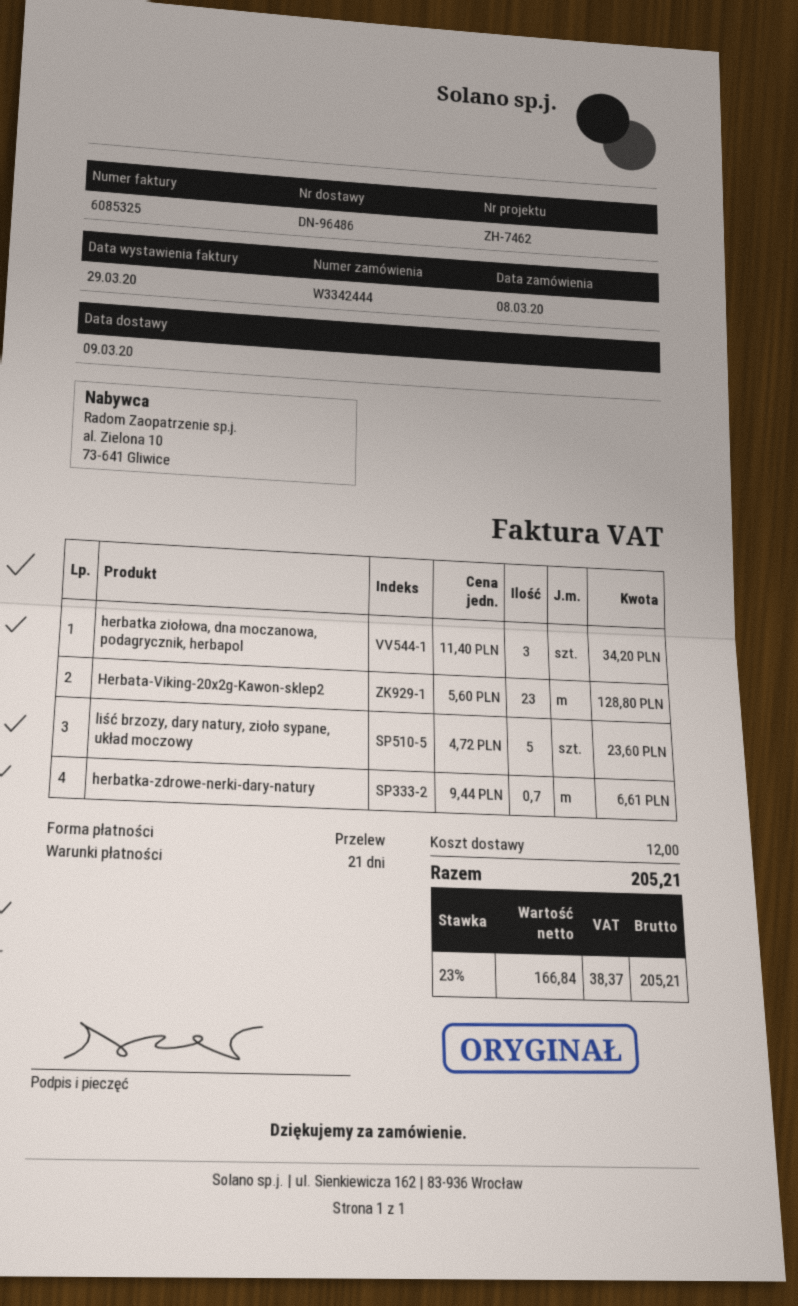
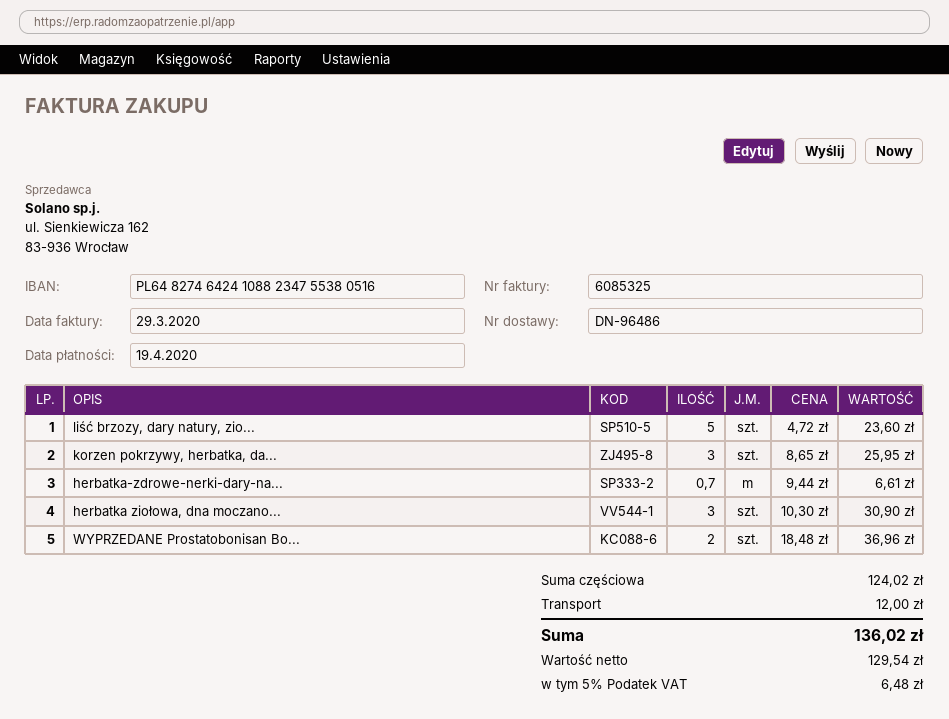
herbatka ziołowa, dna moczanowa, podagrycznik, herbapol: 3 x 11.40 = 34.20 -> 3 x 10.30 = 30.90
Herbata-Viking-20x2g-Kawon-sklep2: 23 x 5.60 = 128.80 -> none
korzen pokrzywy, herbatka, da...: none -> 3 x 8.65 = 25.95
WYPRZEDANE Prostatobonisan Bo...: none -> 2 x 18.48 = 36.96
net: 166.84 -> 129.54
tax: 23% = 38.37 -> 5% = 6.48
total: 205.21 -> 136.02

